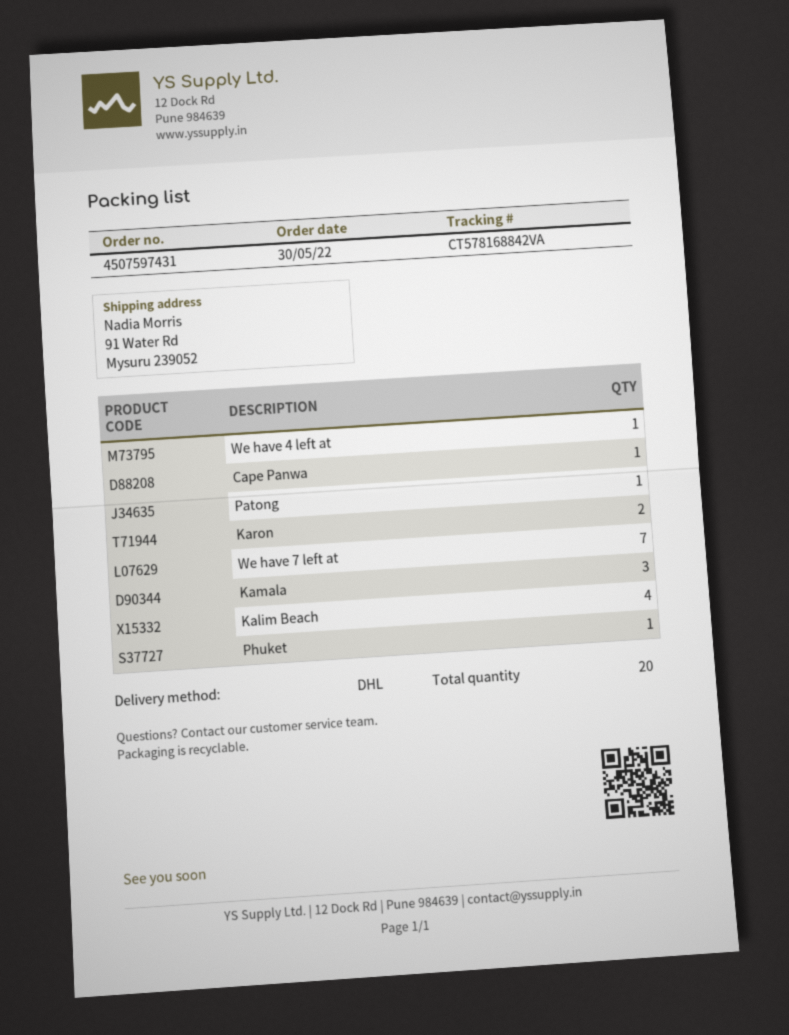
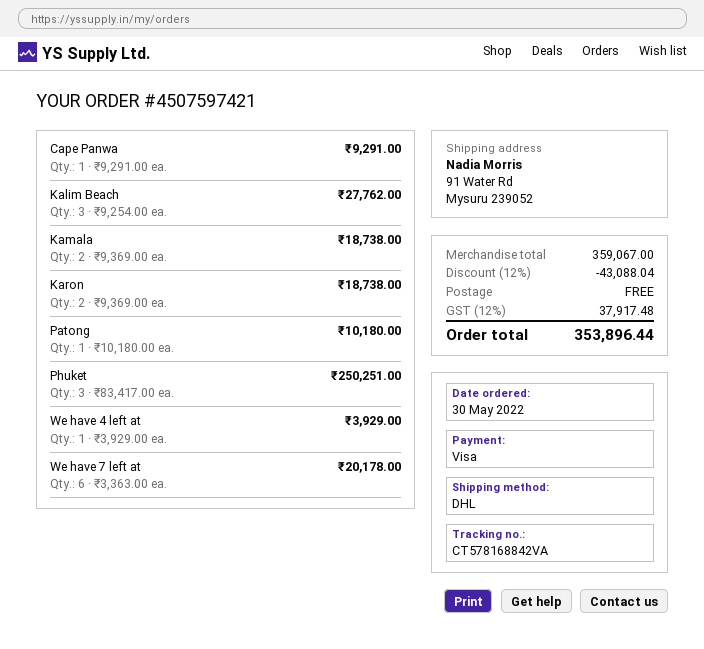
order number: 4507597431 -> 4507597421
We have 7 left at: 7 -> 6
Kamala: 3 -> 2
Kalim Beach: 4 -> 3
Phuket: 1 -> 3

